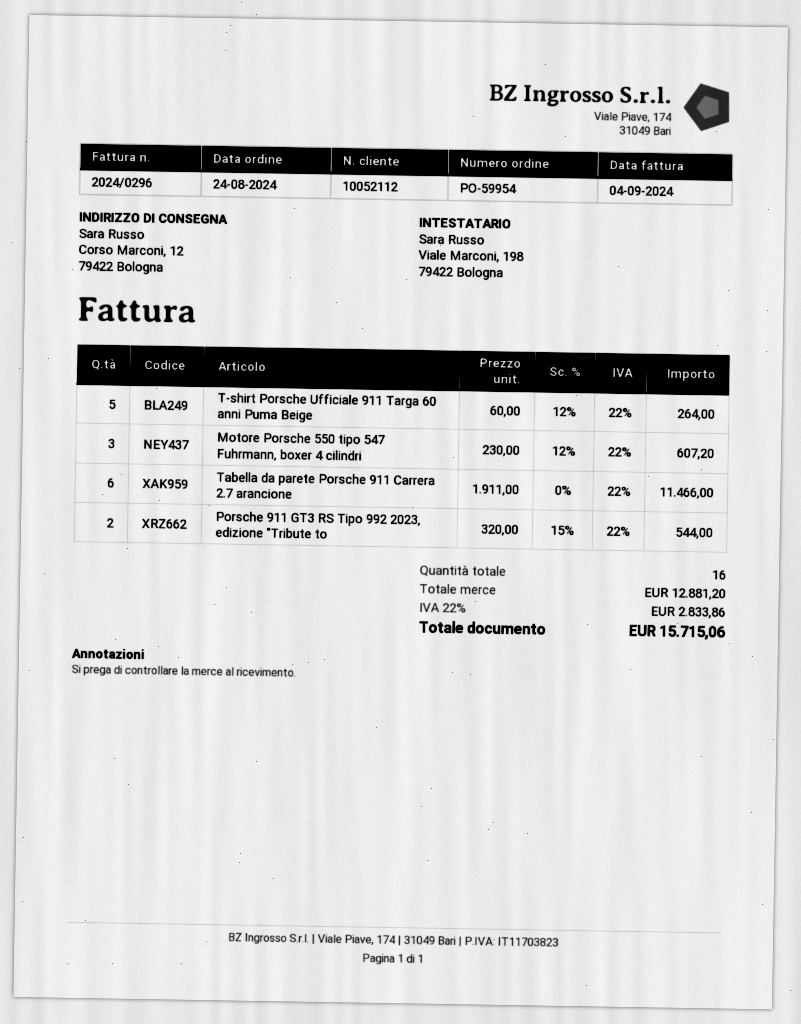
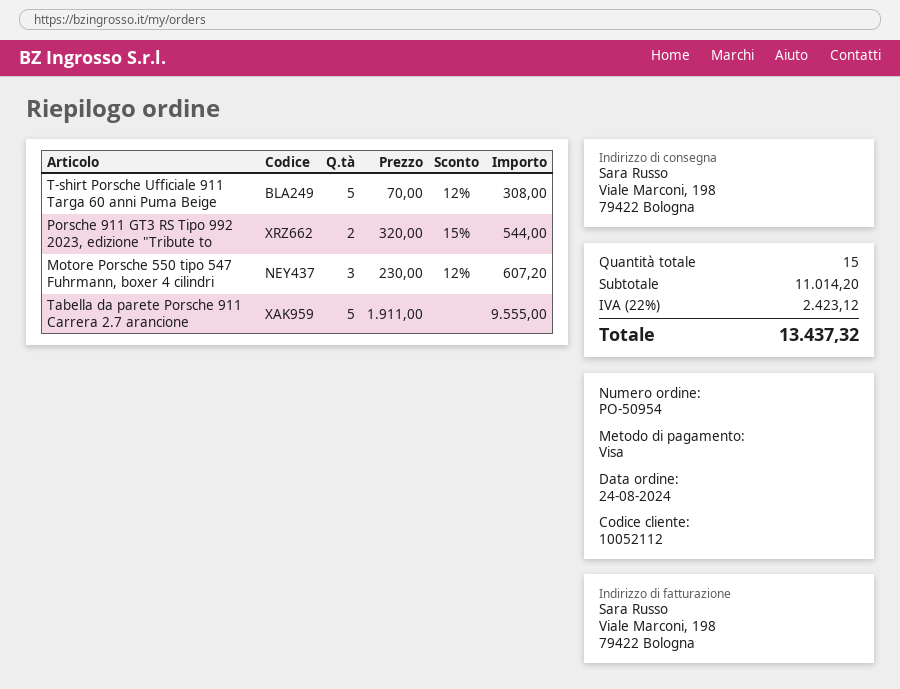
order number: PO-59954 -> PO-50954
ship to: Corso Marconi, 12, 79422 Bologna -> Viale Marconi, 198, 79422 Bologna
T-shirt Porsche Ufficiale 911 Targa 60 anni Puma Beige: 5 x 60.00 - 12% = 264.00 -> 5 x 70.00 - 12% = 308.00
Tabella da parete Porsche 911 Carrera 2.7 arancione: 6 x 1911.00 = 11466.00 -> 5 x 1911.00 = 9555.00
total quantity: 16 -> 15
subtotal: 12881.20 -> 11014.20
tax: 22% = 2833.86 -> 22% = 2423.12
total: 15715.06 -> 13437.32

